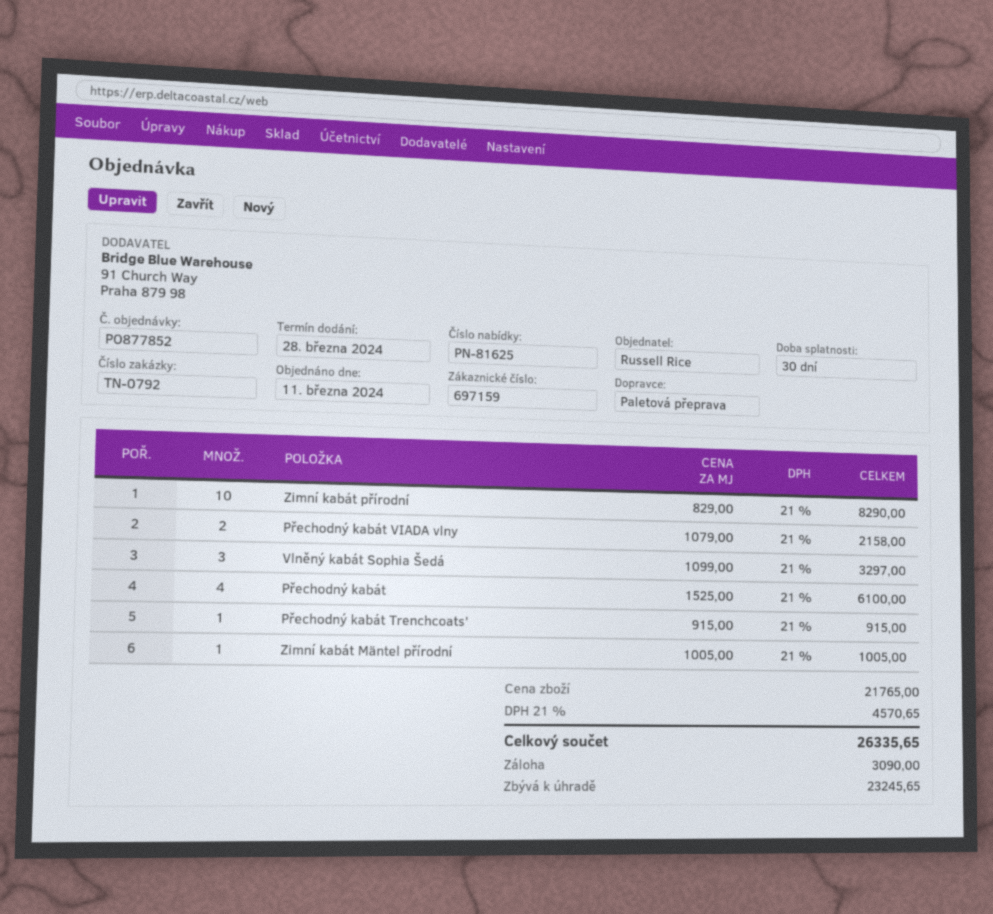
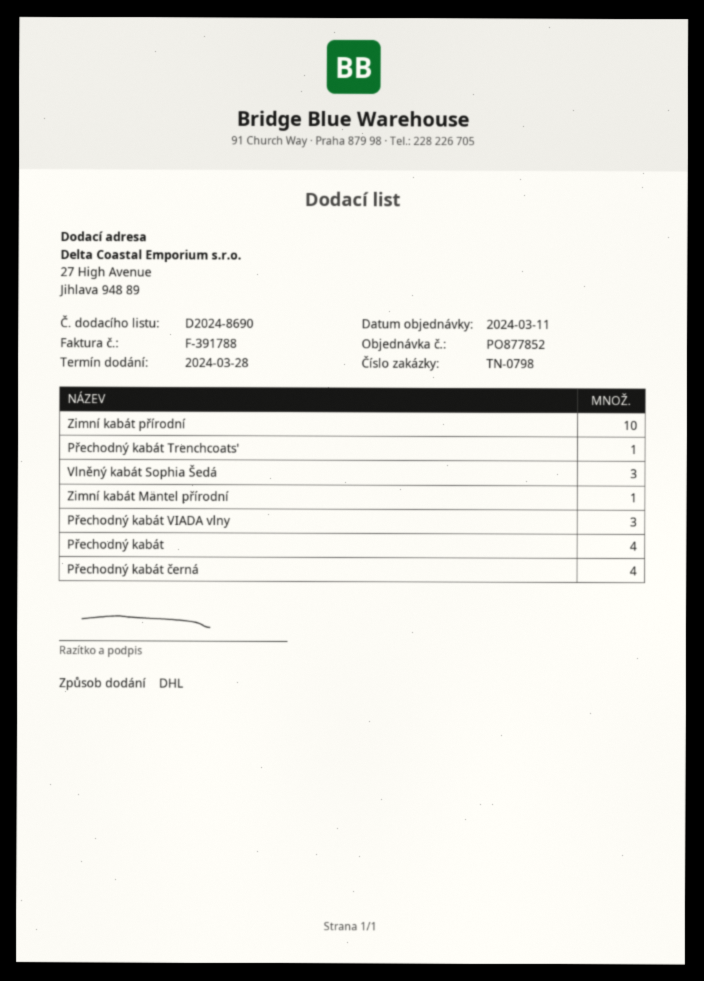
reference: TN-0792 -> TN-0798
shipping method: pallet freight -> DHL
Přechodný kabát VIADA vlny: 2 -> 3
Přechodný kabát černá: none -> 4

